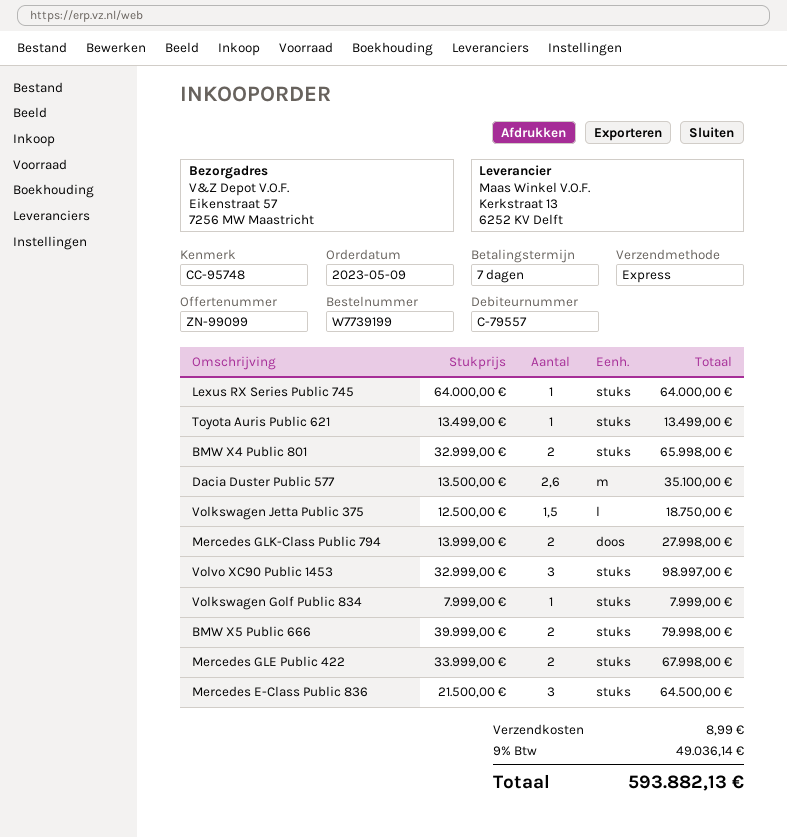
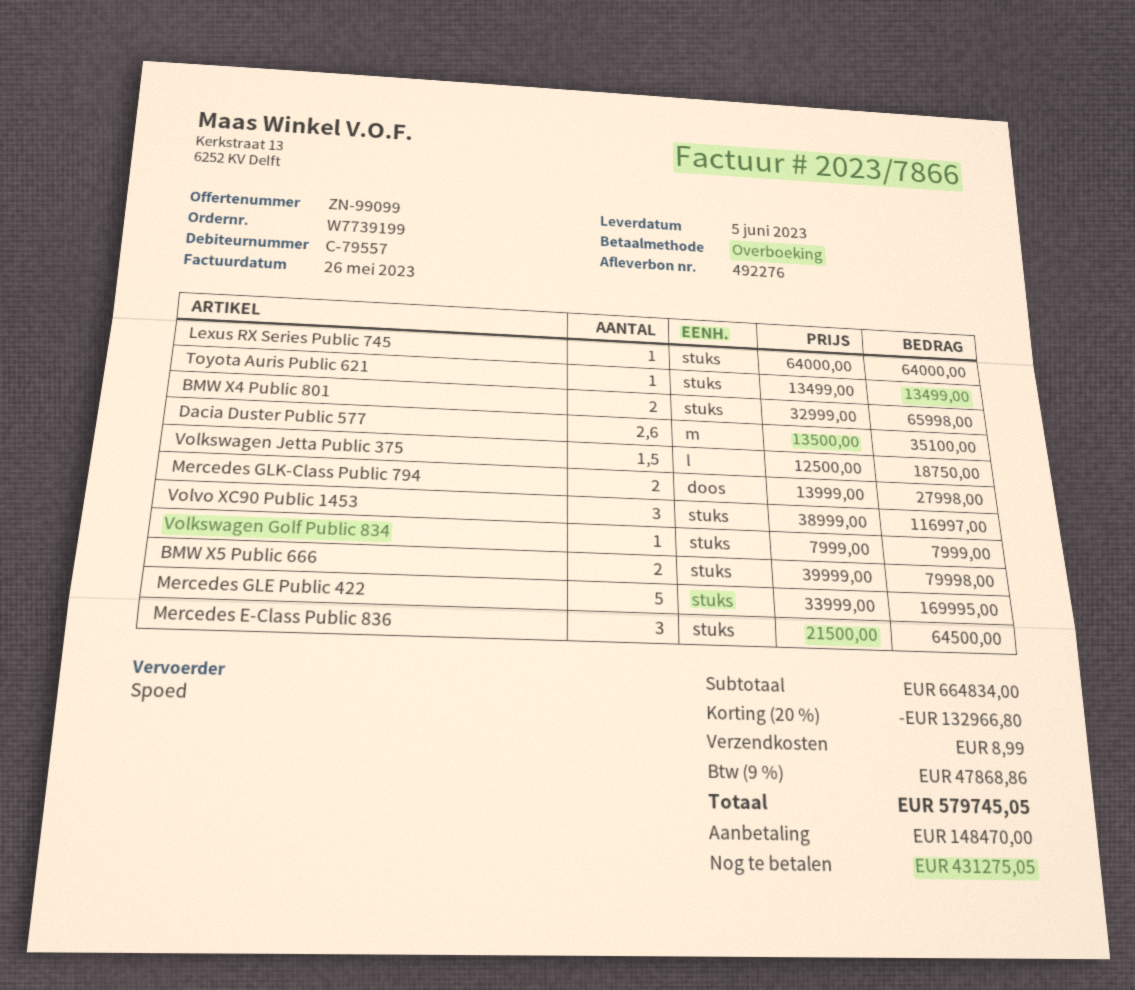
Volvo XC90 Public 1453: 3 x 32999.00 = 98997.00 -> 3 x 38999.00 = 116997.00
Mercedes GLE Public 422: 2 x 33999.00 = 67998.00 -> 5 x 33999.00 = 169995.00
discount: none -> 20% = 132966.80
tax: 9% = 49036.14 -> 9% = 47868.86
total: 593882.13 -> 579745.05

